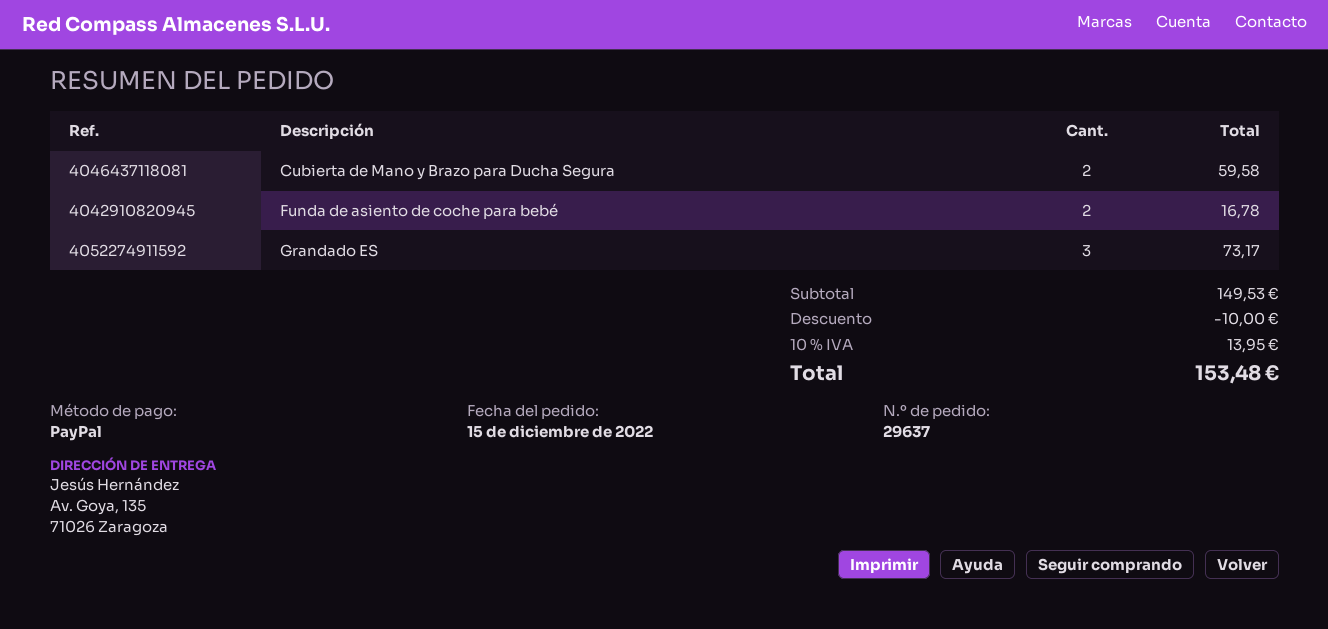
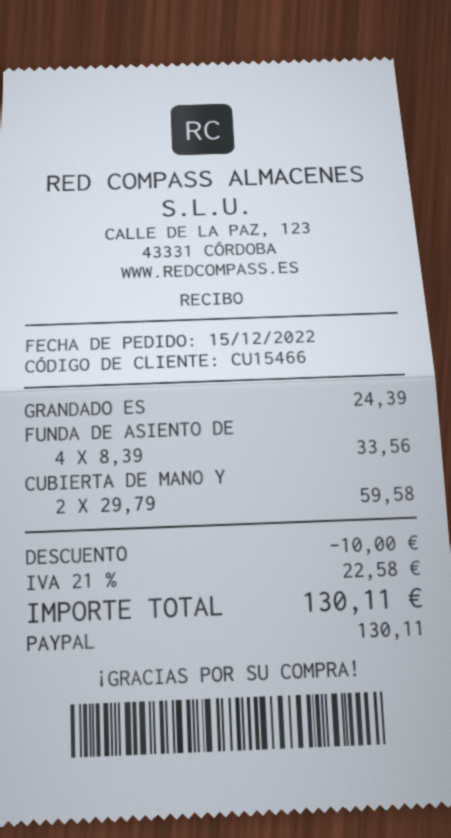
Funda de asiento de coche para bebé: 2 for 16.78 -> 4 for 33.56
Grandado ES: 3 for 73.17 -> 1 for 24.39
tax: 10% = 13.95 -> 21% = 22.58
total: 153.48 -> 130.11

